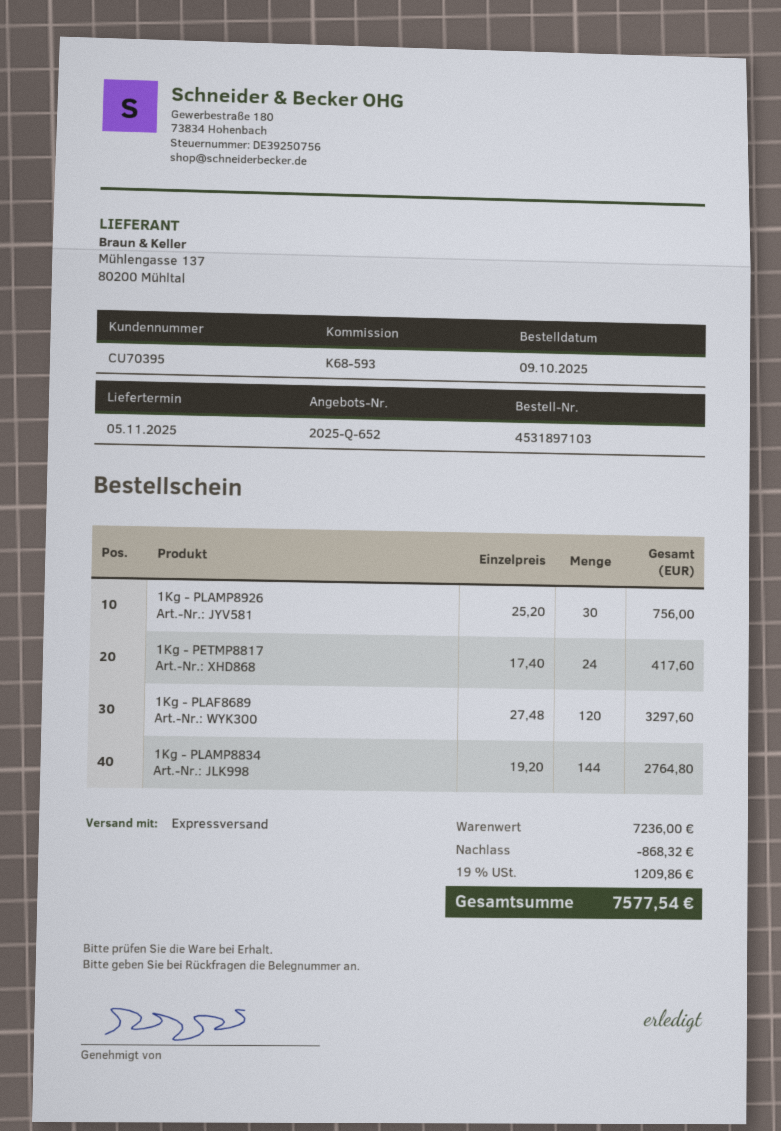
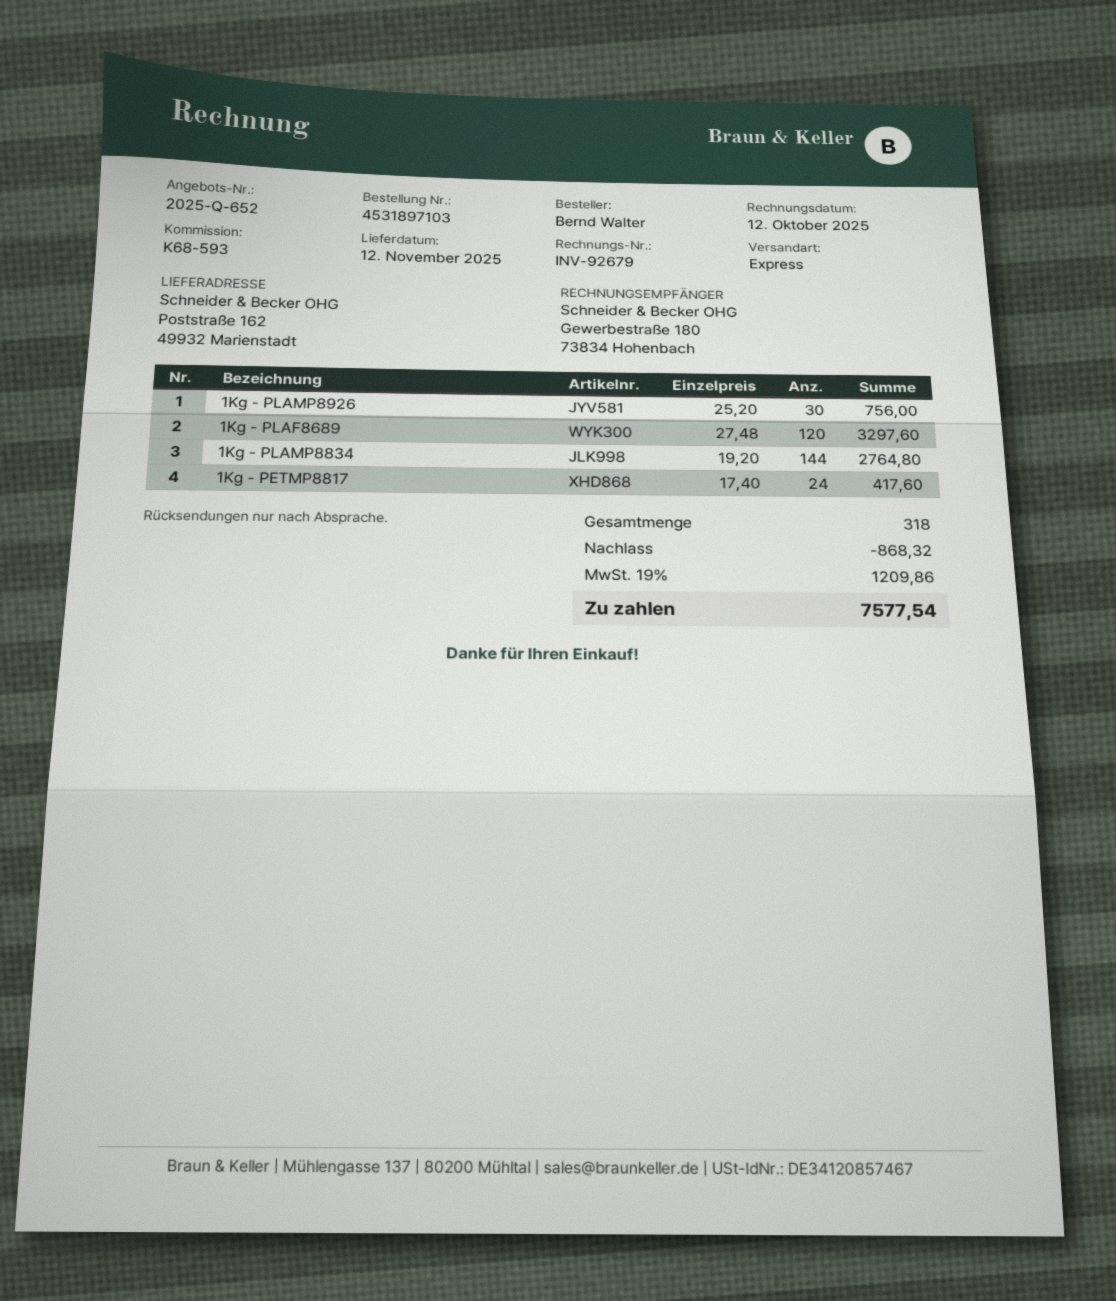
delivery date: 2025-11-05 -> 2025-11-12

